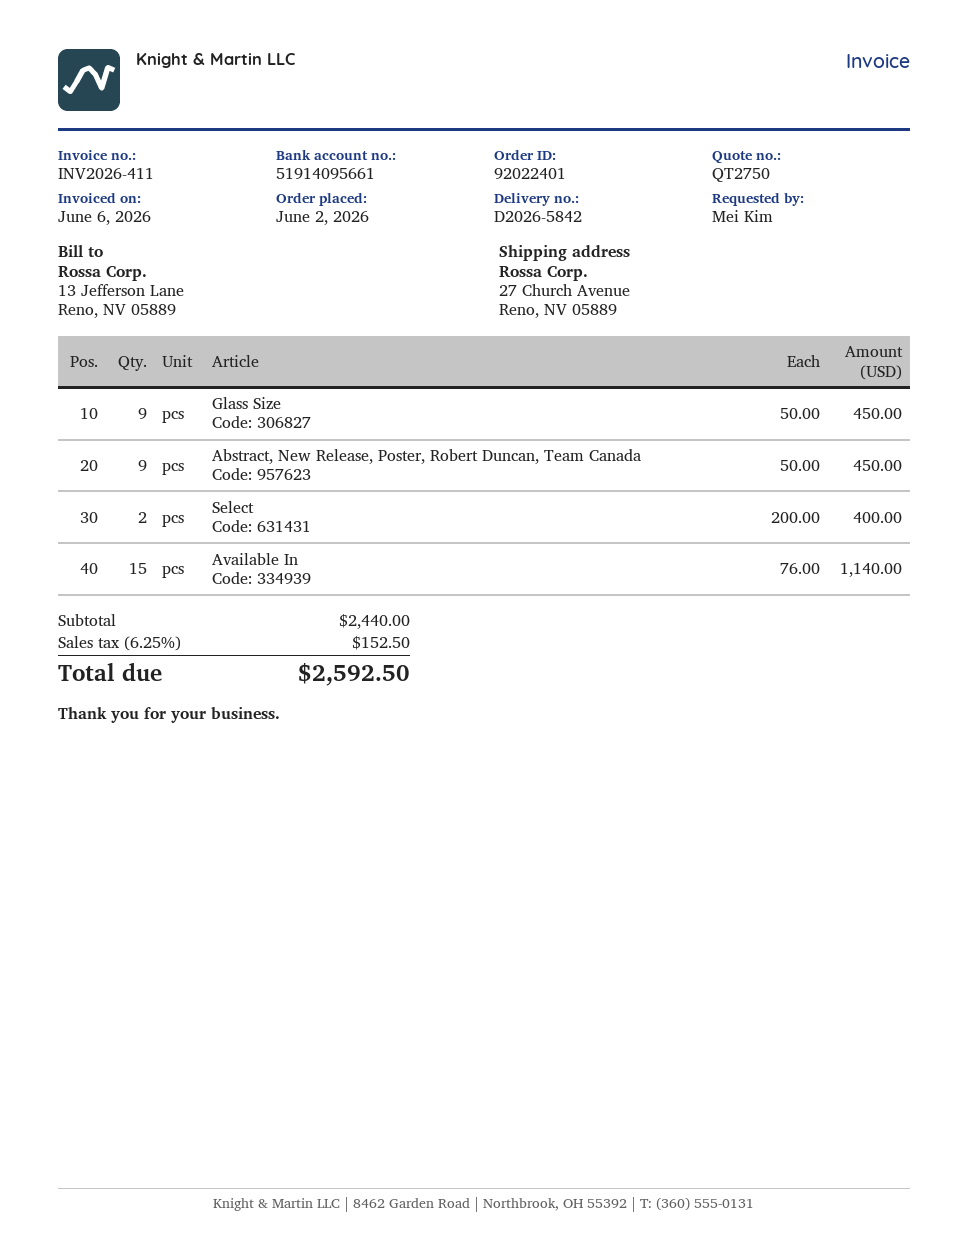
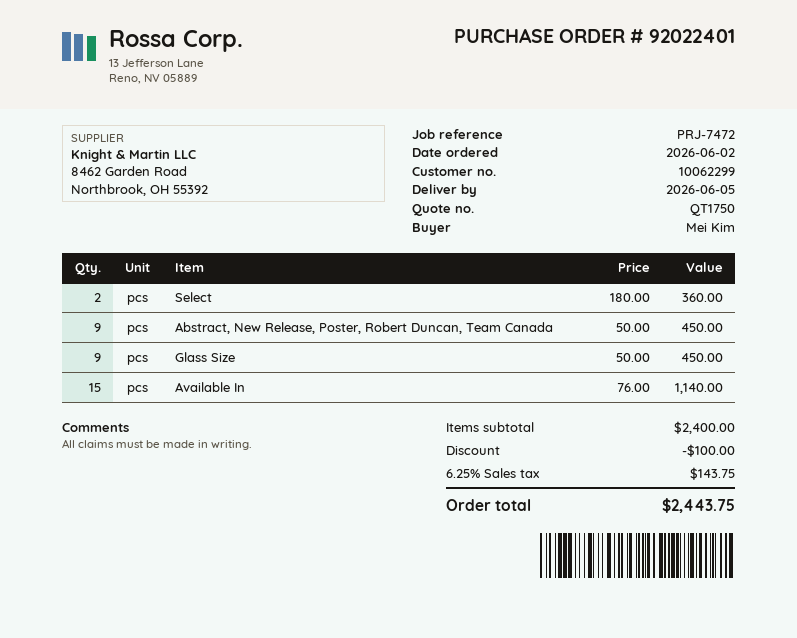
quote number: QT2750 -> QT1750
Select: 2 x 200.00 = 400.00 -> 2 x 180.00 = 360.00
subtotal: 2440.00 -> 2400.00
discount: none -> 100.00
tax: 6.25% = 152.50 -> 6.25% = 143.75
total: 2592.50 -> 2443.75

